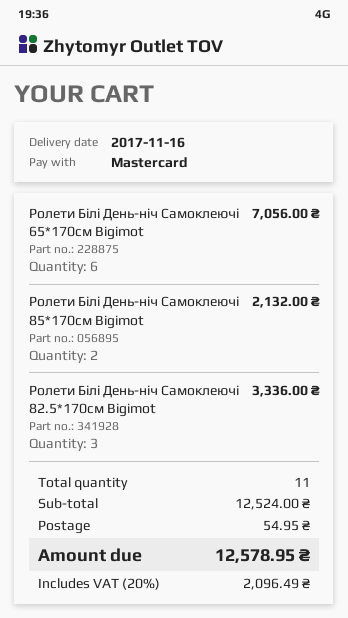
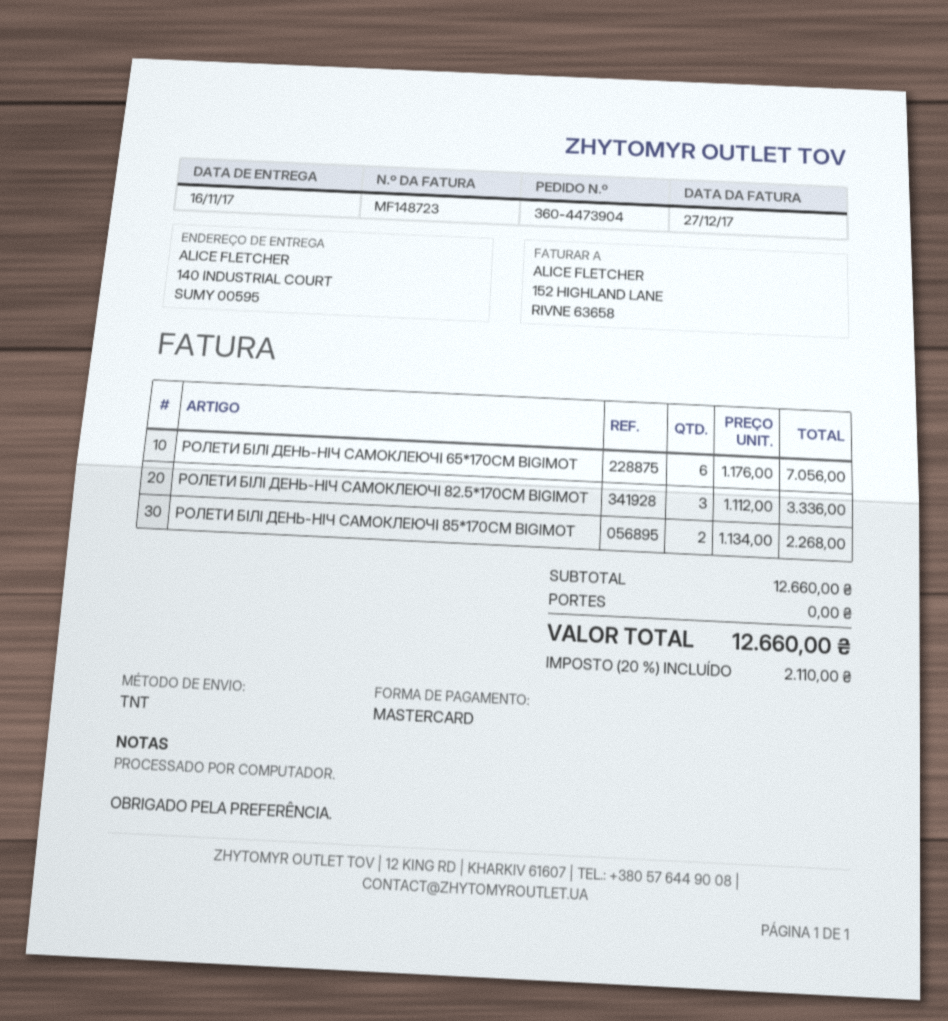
Ролети Білі День-ніч Самоклеючі 85*170см Bigimot: 2 for 2132.00 -> 2 for 2268.00
subtotal: 12524.00 -> 12660.00
shipping: 54.95 -> 0.00
tax: 20% = 2096.49 -> 20% = 2110.00
total: 12578.95 -> 12660.00

